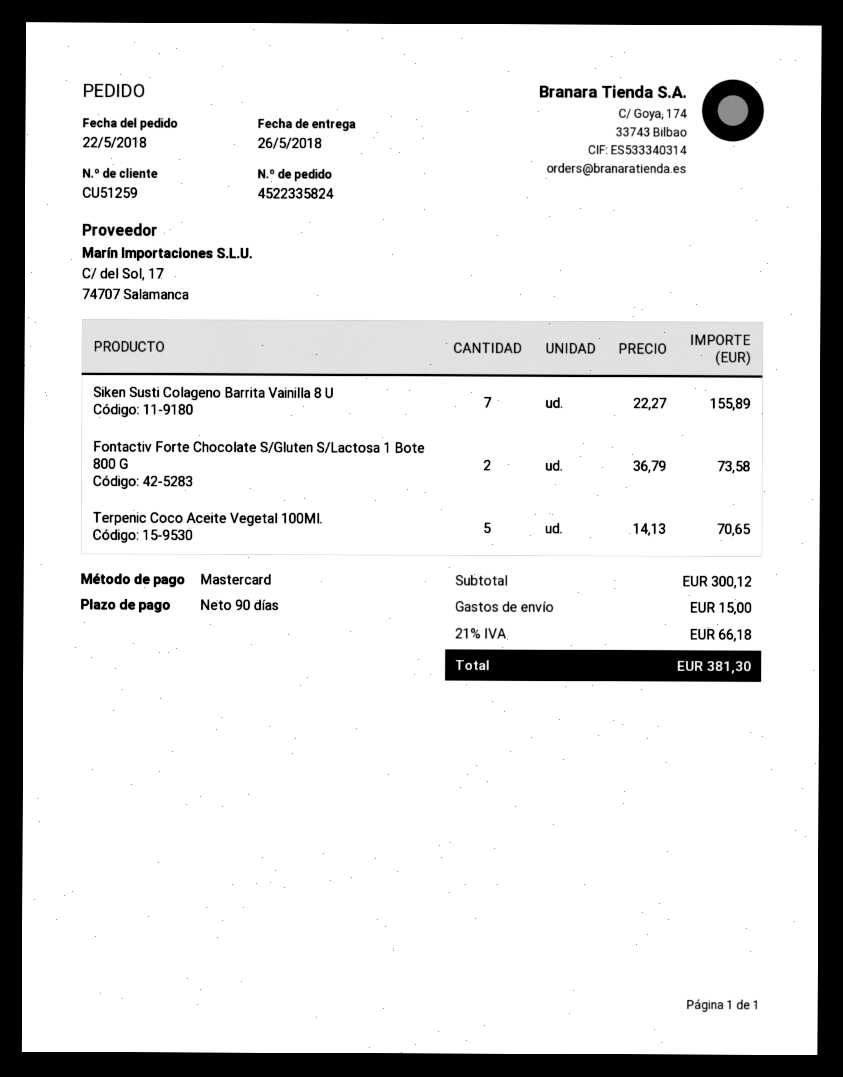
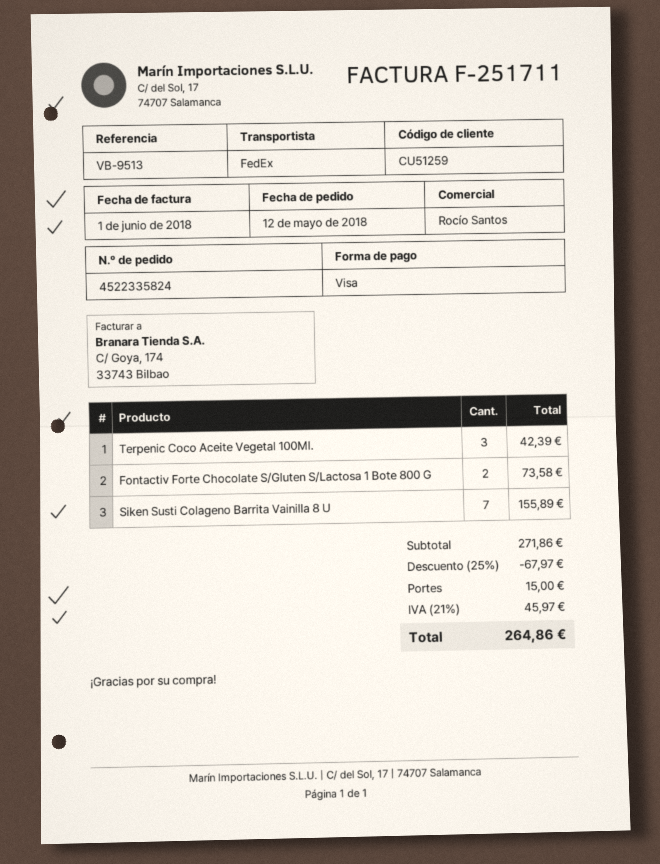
order date: 2018-05-22 -> 2018-05-12
payment method: Mastercard -> Visa
Terpenic Coco Aceite Vegetal 100Ml.: 5 for 70.65 -> 3 for 42.39
subtotal: 300.12 -> 271.86
discount: none -> 25% = 67.97
tax: 21% = 66.18 -> 21% = 45.97
total: 381.30 -> 264.86

